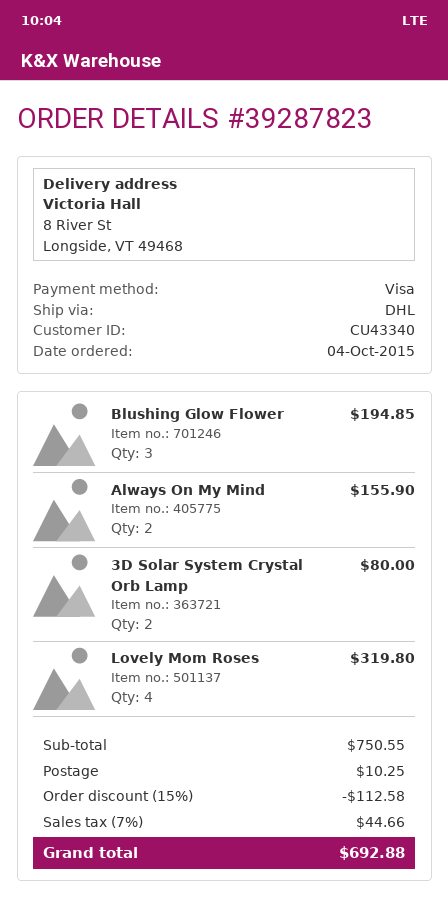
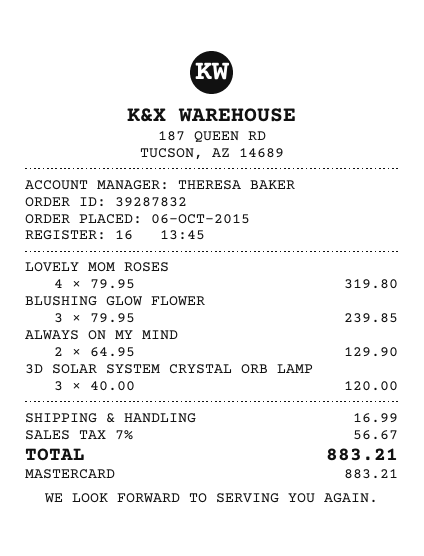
order number: 39287823 -> 39287832
order date: 2015-10-04 -> 2015-10-06
payment method: Visa -> Mastercard
Blushing Glow Flower: 3 for 194.85 -> 3 for 239.85
Always On My Mind: 2 for 155.90 -> 2 for 129.90
3D Solar System Crystal Orb Lamp: 2 for 80.00 -> 3 for 120.00
discount: 15% = 112.58 -> none
shipping: 10.25 -> 16.99
tax: 7% = 44.66 -> 7% = 56.67
total: 692.88 -> 883.21

